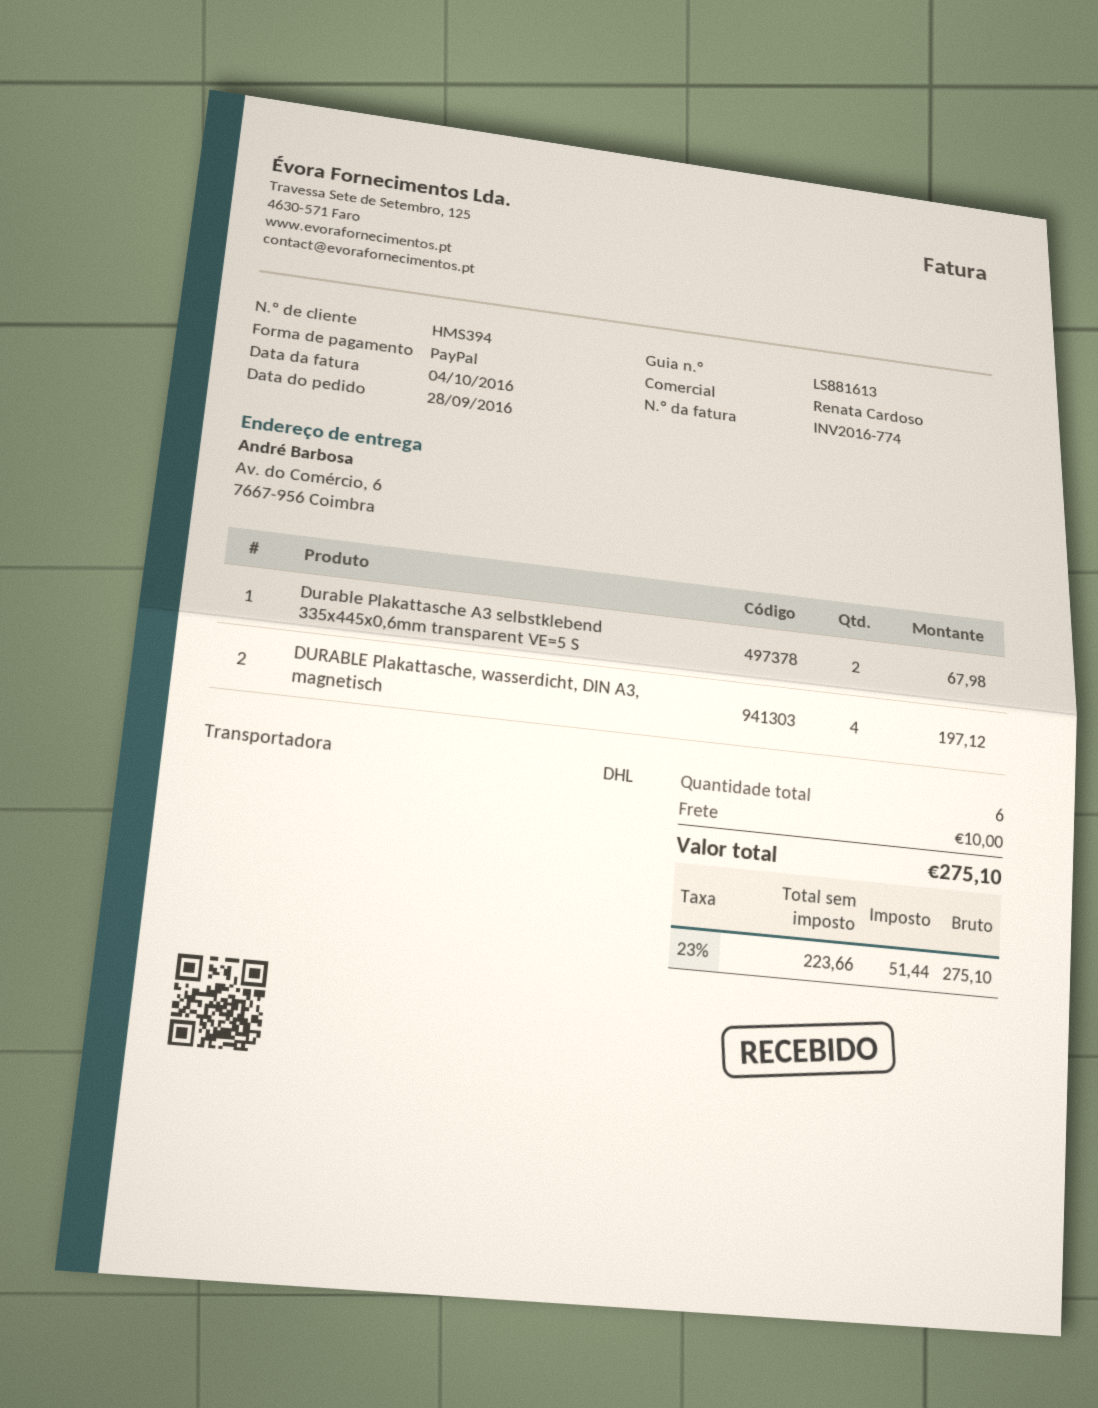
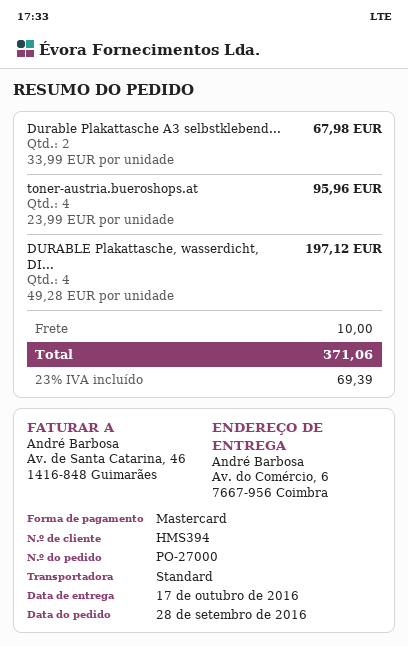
payment method: PayPal -> Mastercard
shipping method: DHL -> standard
toner-austria.bueroshops.at: none -> 4 for 95.96
tax: 23% = 51.44 -> 23% = 69.39
total: 275.10 -> 371.06

